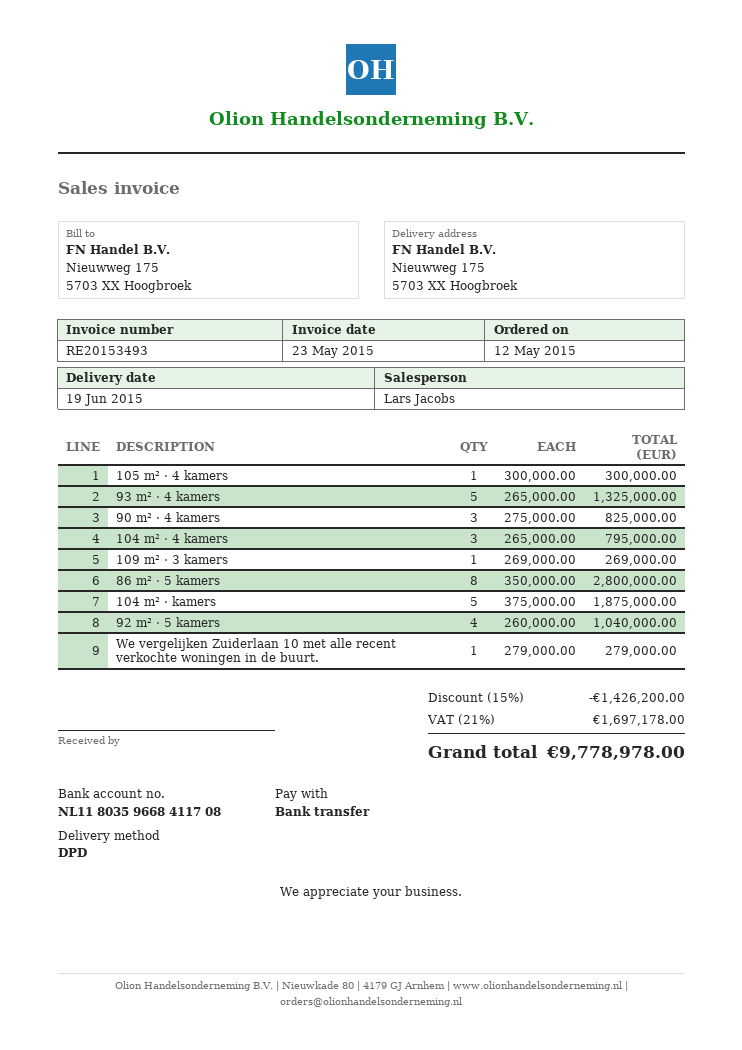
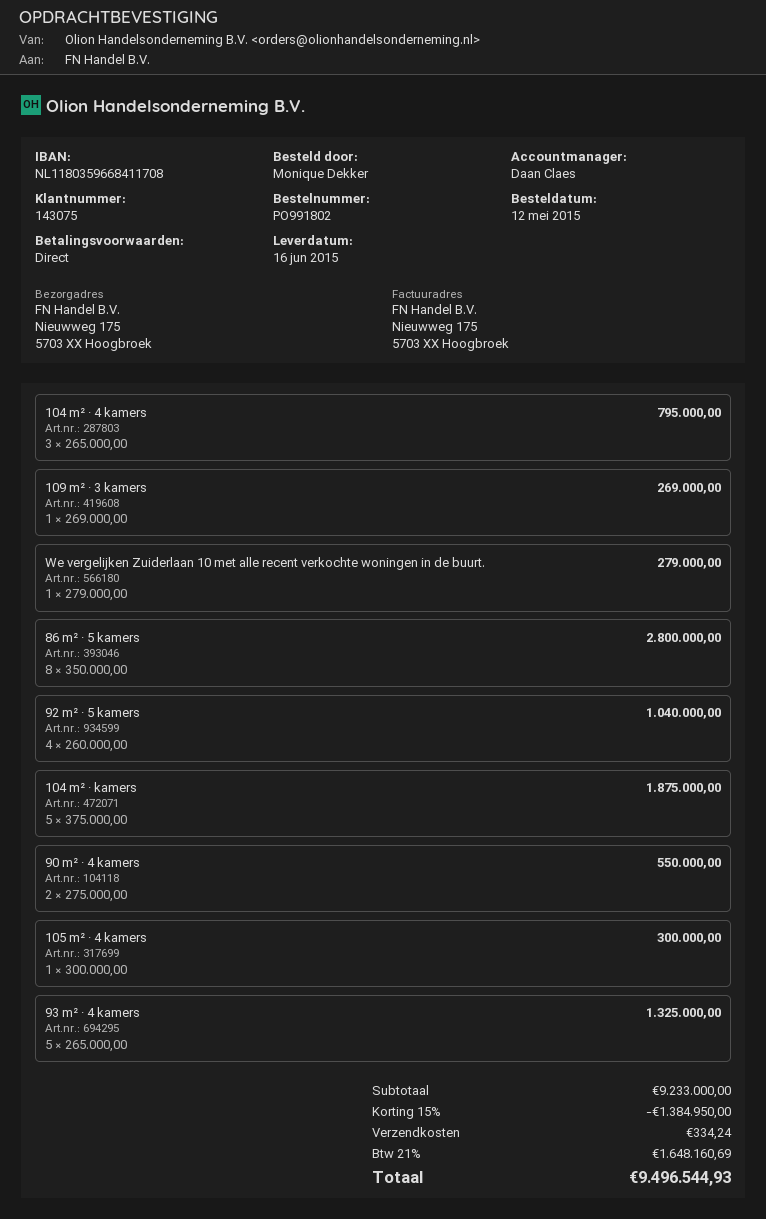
delivery date: 2015-06-19 -> 2015-06-16
sales rep: Lars Jacobs -> Daan Claes
90 m² · 4 kamers: 3 x 275000.00 = 825000.00 -> 2 x 275000.00 = 550000.00
discount: 15% = 1426200.00 -> 15% = 1384950.00
shipping: none -> 334.24
tax: 21% = 1697178.00 -> 21% = 1648160.69
total: 9778978.00 -> 9496544.93

